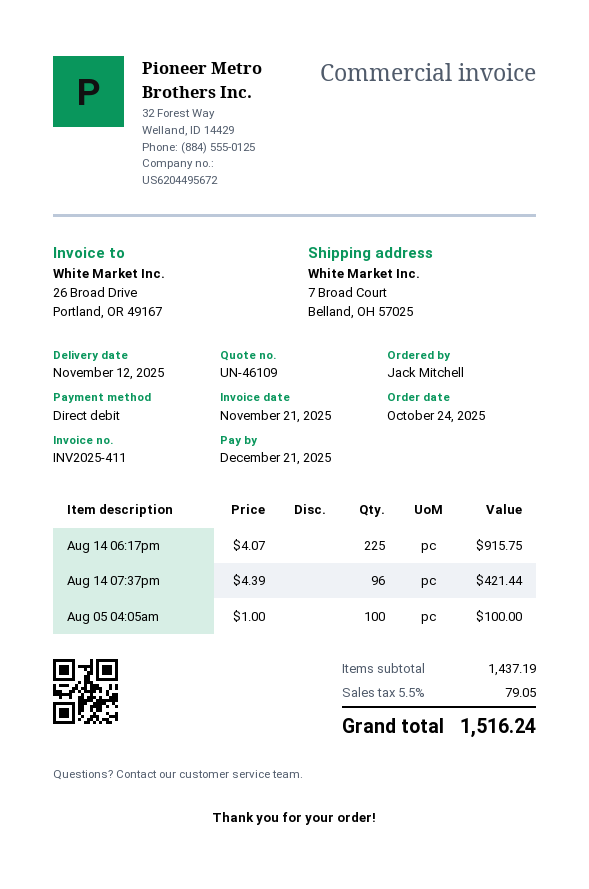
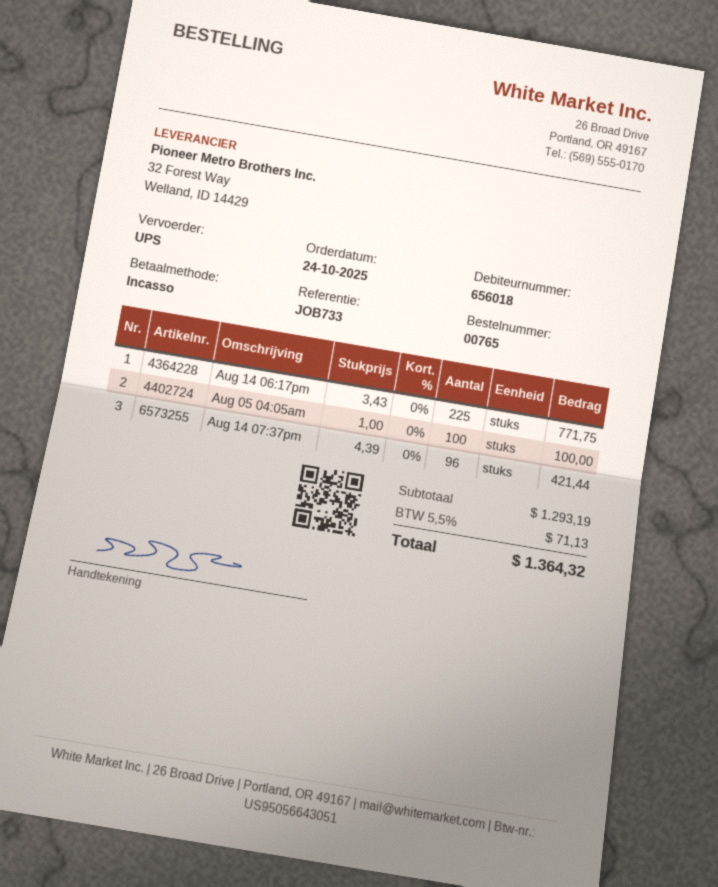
Aug 14 06:17pm: 225 x 4.07 = 915.75 -> 225 x 3.43 = 771.75
subtotal: 1437.19 -> 1293.19
tax: 5.5% = 79.05 -> 5.5% = 71.13
total: 1516.24 -> 1364.32

